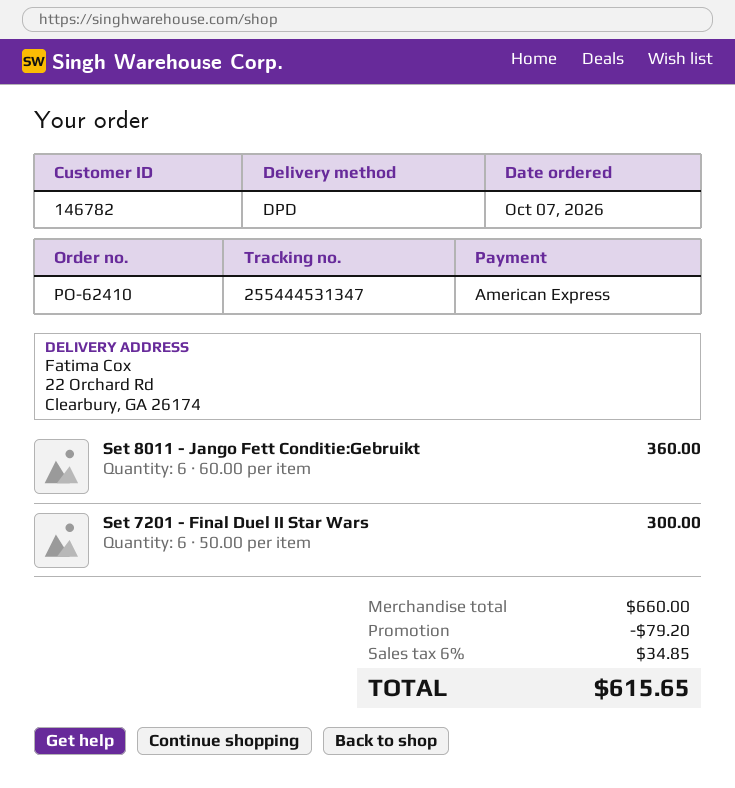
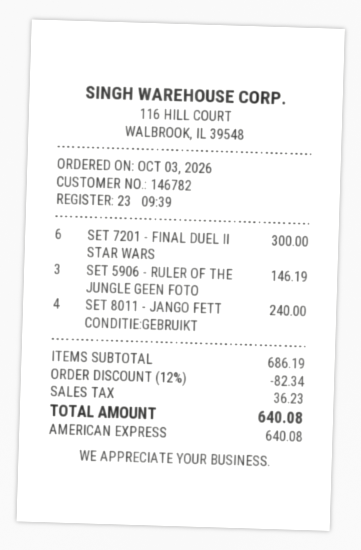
order date: 2026-10-07 -> 2026-10-03
Set 8011 - Jango Fett Conditie:Gebruikt: 6 for 360.00 -> 4 for 240.00
SET 5906 - RULER OF THE JUNGLE GEEN FOTO: none -> 3 for 146.19
subtotal: 660.00 -> 686.19
discount: 79.20 -> 82.34
tax: 34.85 -> 36.23
total: 615.65 -> 640.08

